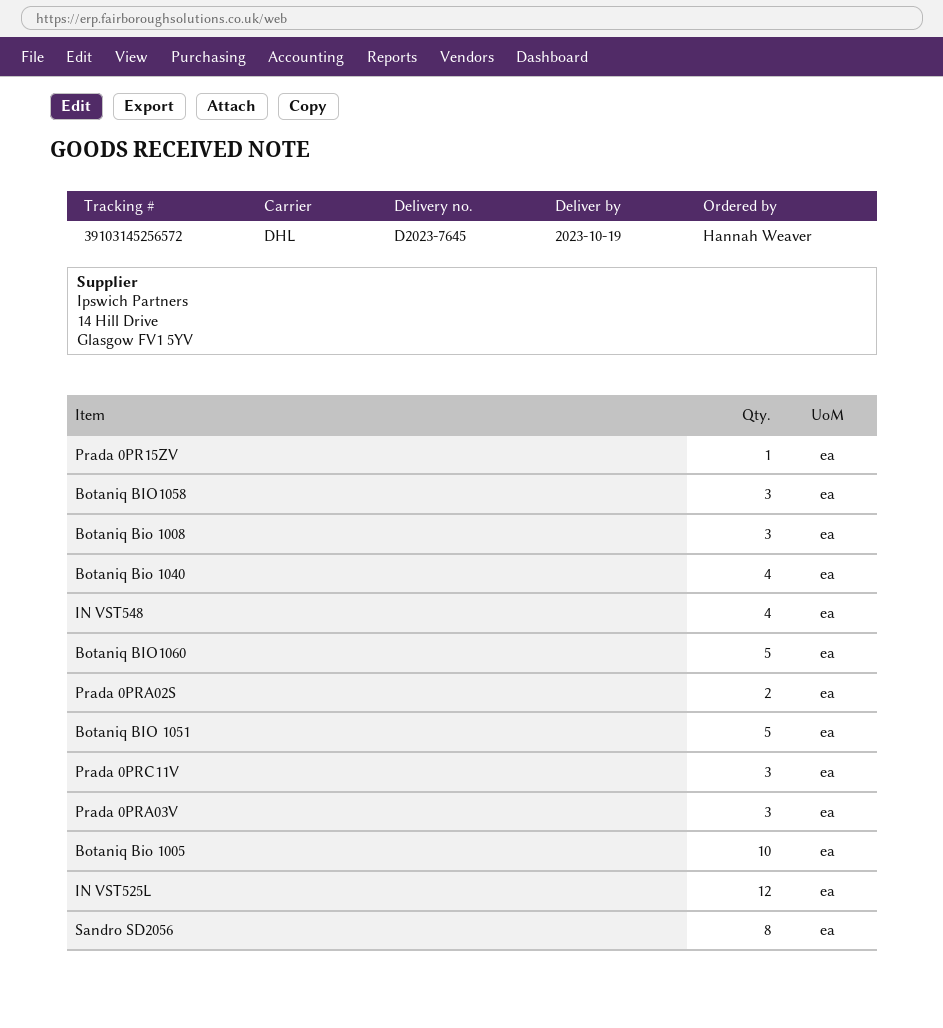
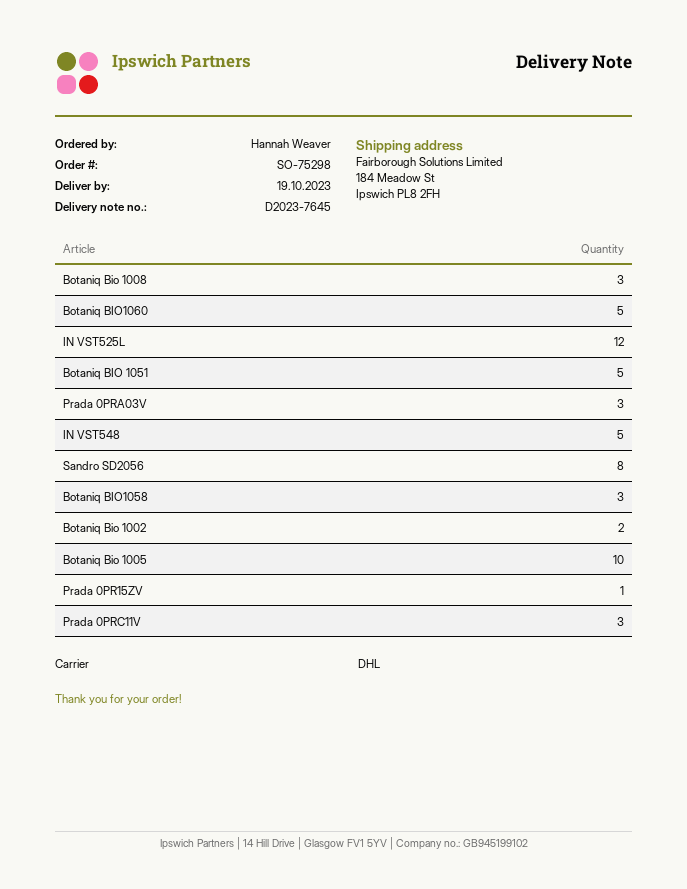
Botaniq Bio 1040: 4 -> none
IN VST548: 4 -> 5
Prada 0PRA02S: 2 -> none
Botaniq Bio 1002: none -> 2

